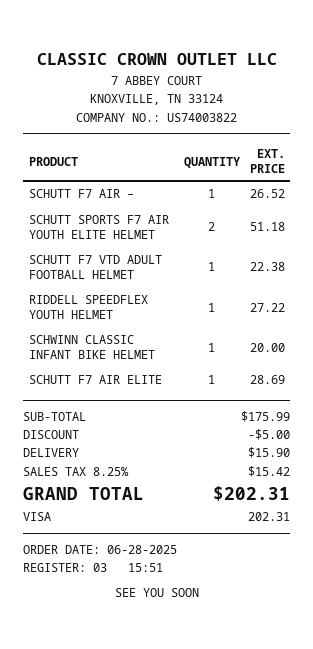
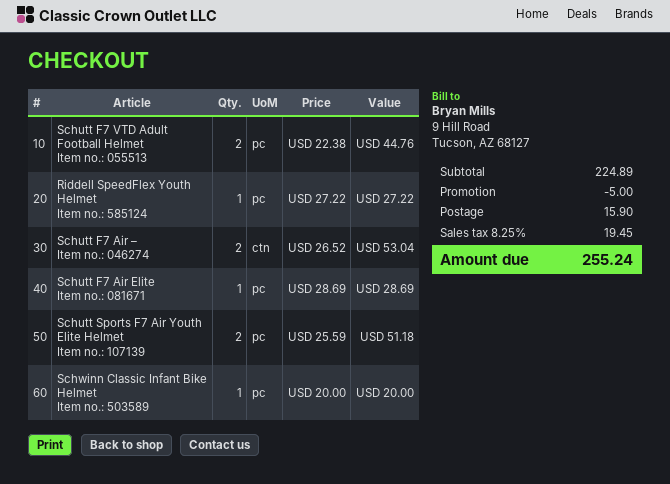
SCHUTT F7 AIR –: 1 for 26.52 -> 2 for 53.04
SCHUTT F7 VTD ADULT FOOTBALL HELMET: 1 for 22.38 -> 2 for 44.76
subtotal: 175.99 -> 224.89
tax: 8.25% = 15.42 -> 8.25% = 19.45
total: 202.31 -> 255.24

